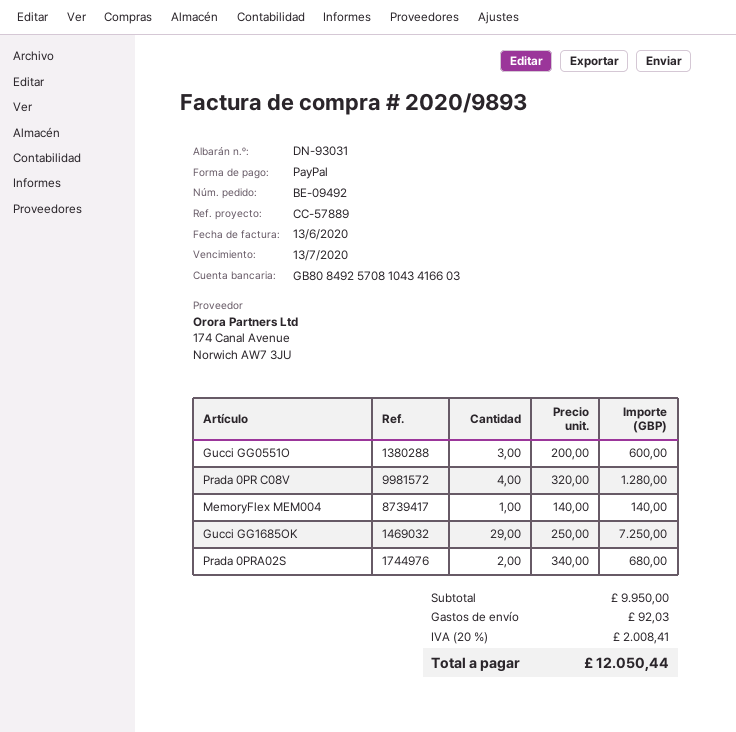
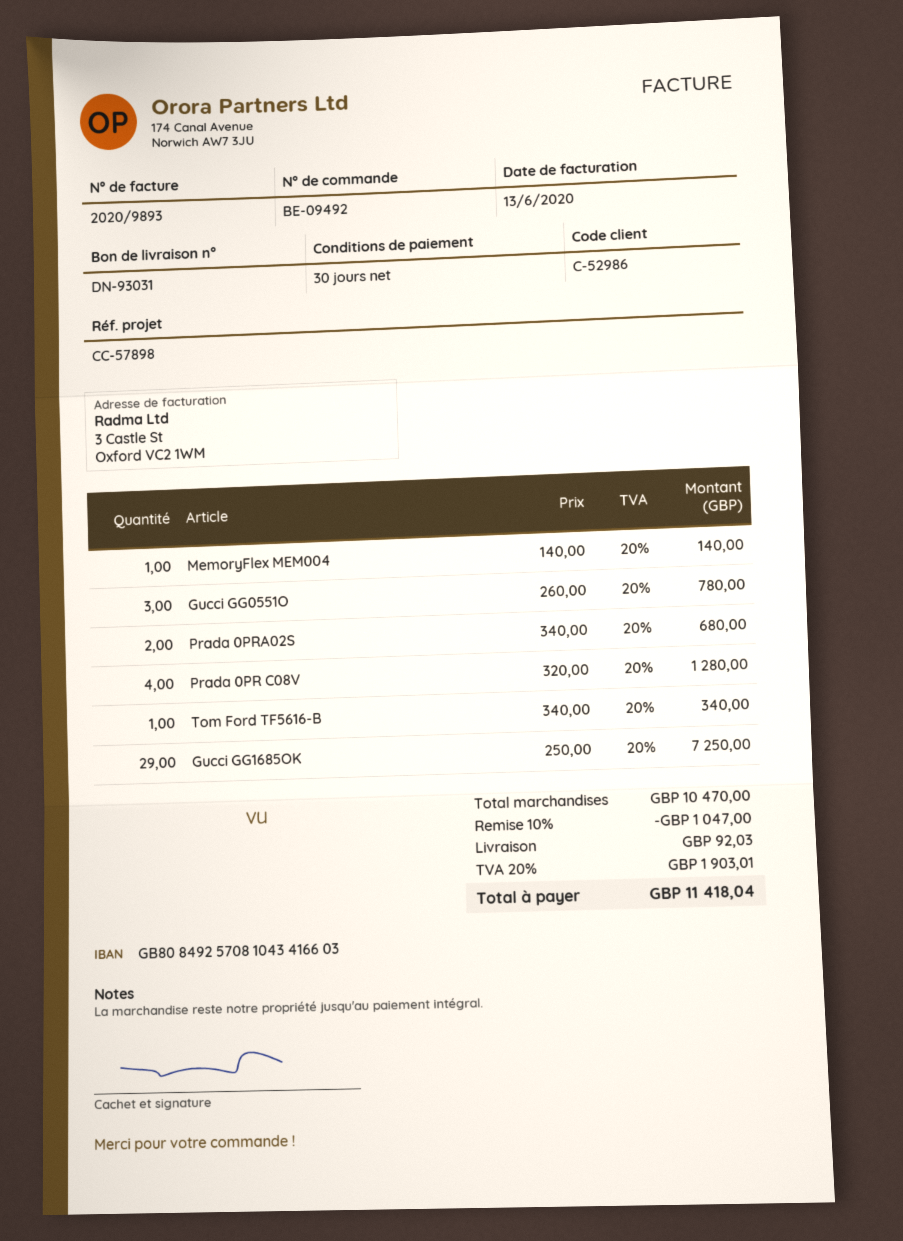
reference: CC-57889 -> CC-57898
Gucci GG0551O: 3 x 200.00 = 600.00 -> 3 x 260.00 = 780.00
Tom Ford TF5616-B: none -> 1 x 340.00 = 340.00
subtotal: 9950.00 -> 10470.00
discount: none -> 10% = 1047.00
tax: 20% = 2008.41 -> 20% = 1903.01
total: 12050.44 -> 11418.04

